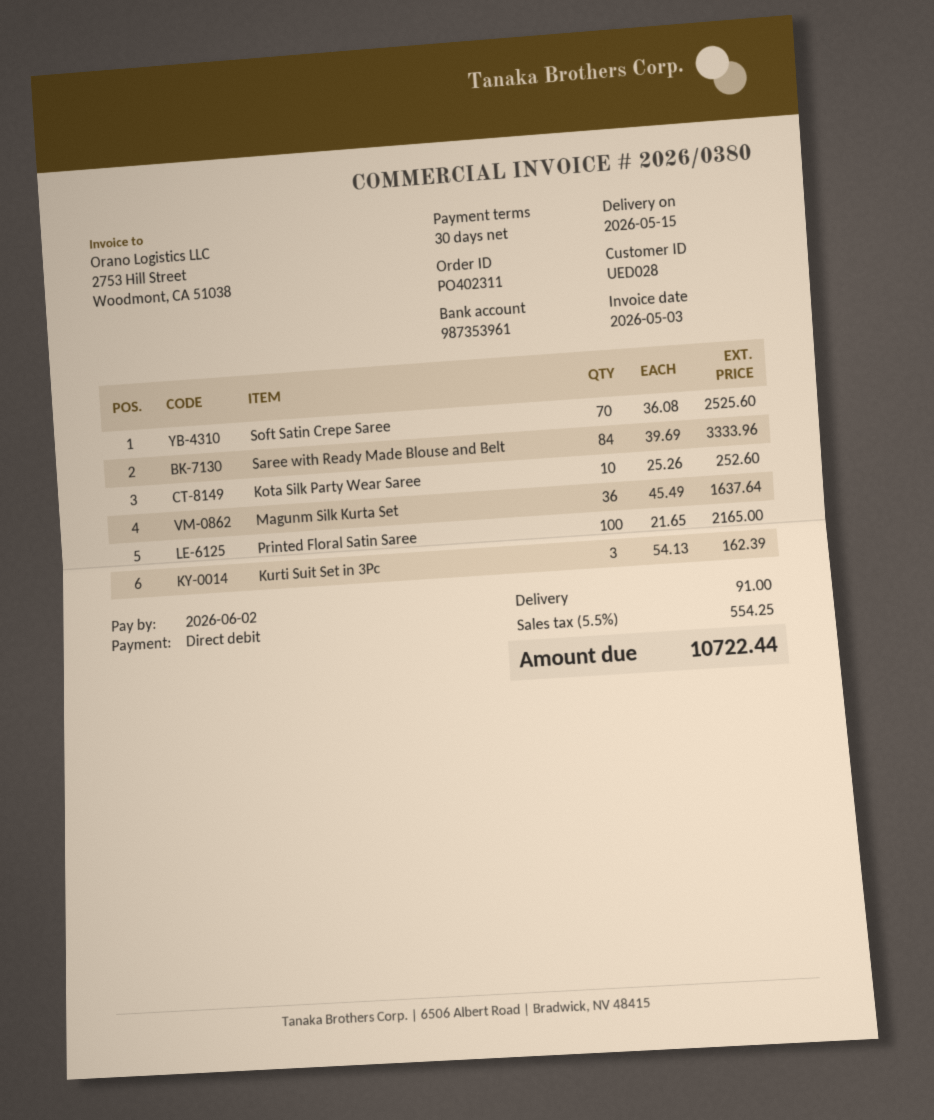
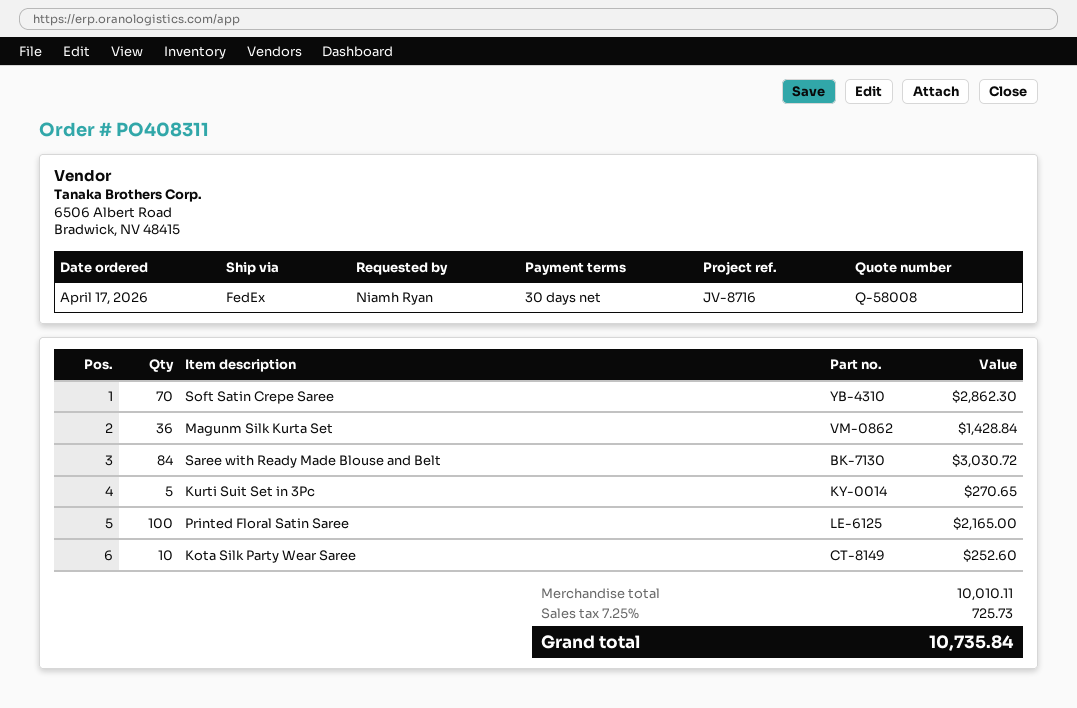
order number: PO402311 -> PO408311
Soft Satin Crepe Saree: 70 for 2525.60 -> 70 for 2862.30
Saree with Ready Made Blouse and Belt: 84 for 3333.96 -> 84 for 3030.72
Magunm Silk Kurta Set: 36 for 1637.64 -> 36 for 1428.84
Kurti Suit Set in 3Pc: 3 for 162.39 -> 5 for 270.65
shipping: 91.00 -> none
tax: 5.5% = 554.25 -> 7.25% = 725.73
total: 10722.44 -> 10735.84

